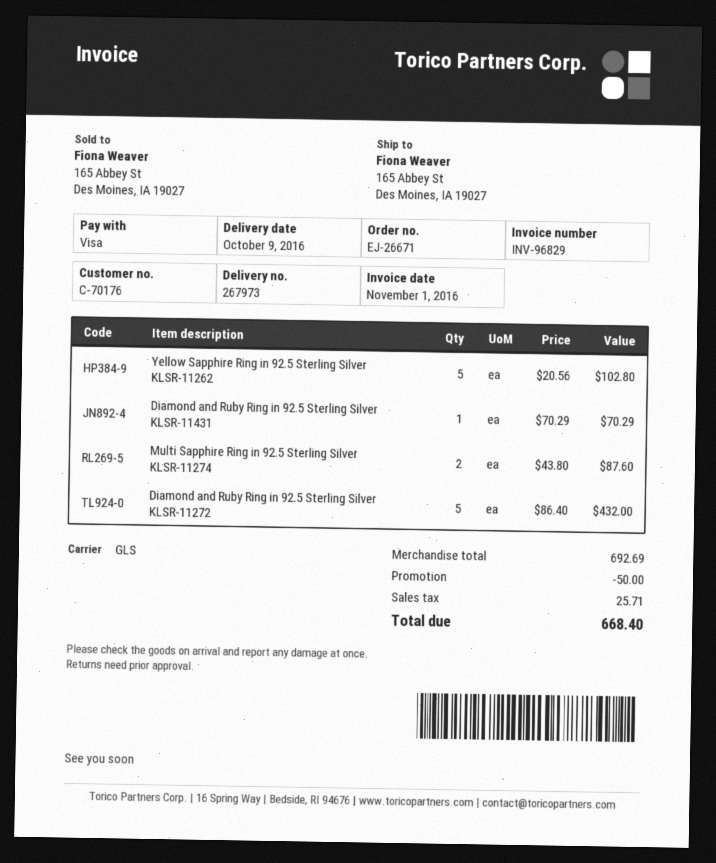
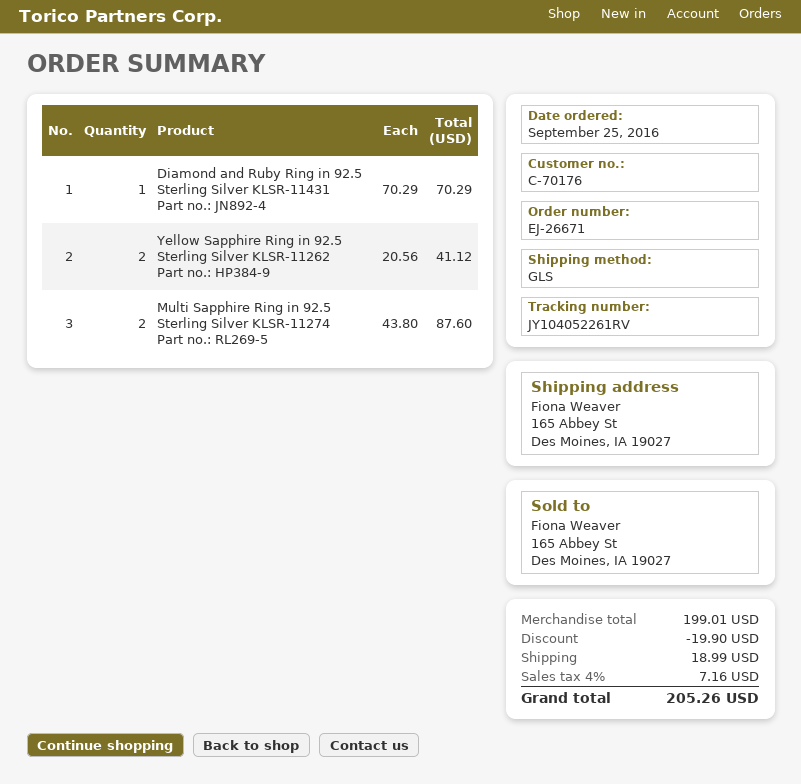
Yellow Sapphire Ring in 92.5 Sterling Silver KLSR-11262: 5 x 20.56 = 102.80 -> 2 x 20.56 = 41.12
Diamond and Ruby Ring in 92.5 Sterling Silver KLSR-11272: 5 x 86.40 = 432.00 -> none
subtotal: 692.69 -> 199.01
discount: 50.00 -> 19.90
shipping: none -> 18.99
tax: 25.71 -> 7.16
total: 668.40 -> 205.26

